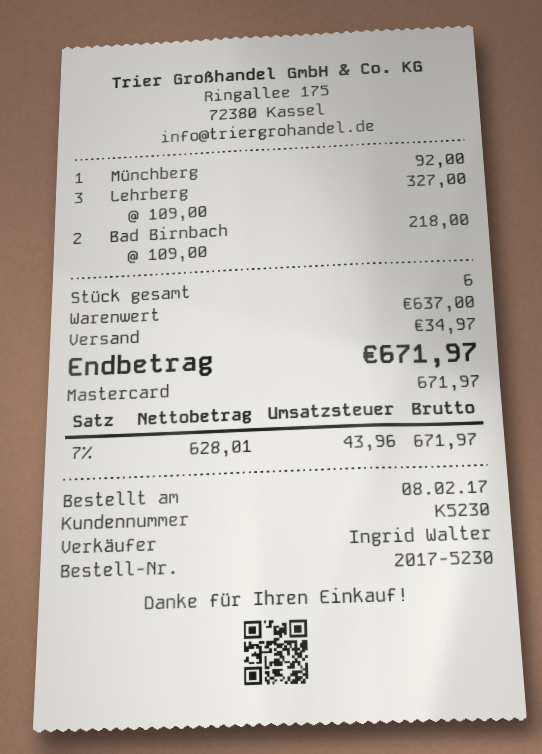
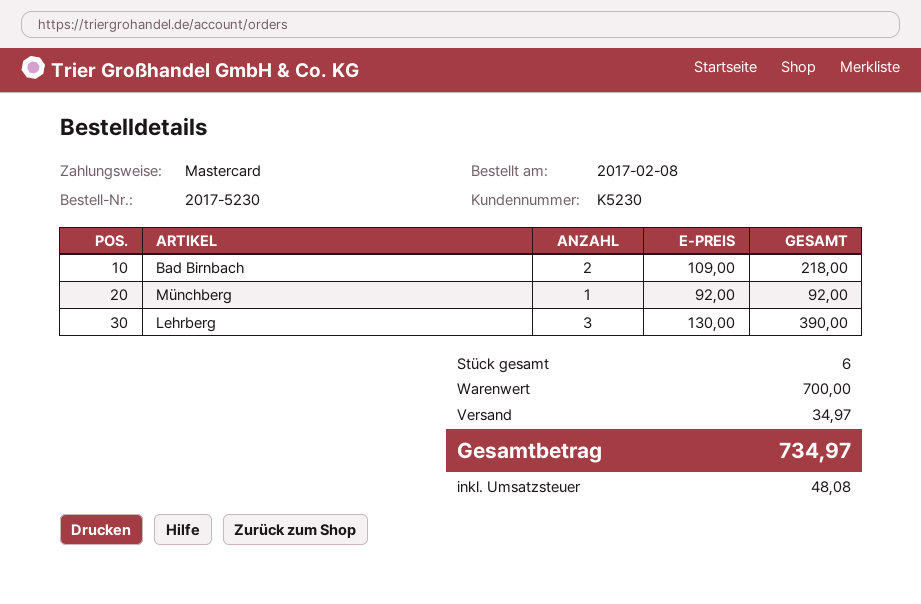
Lehrberg: 3 x 109.00 = 327.00 -> 3 x 130.00 = 390.00
subtotal: 637.00 -> 700.00
tax: 43.96 -> 48.08
total: 671.97 -> 734.97

